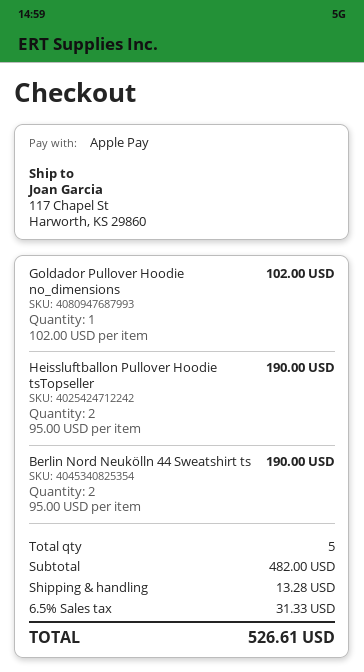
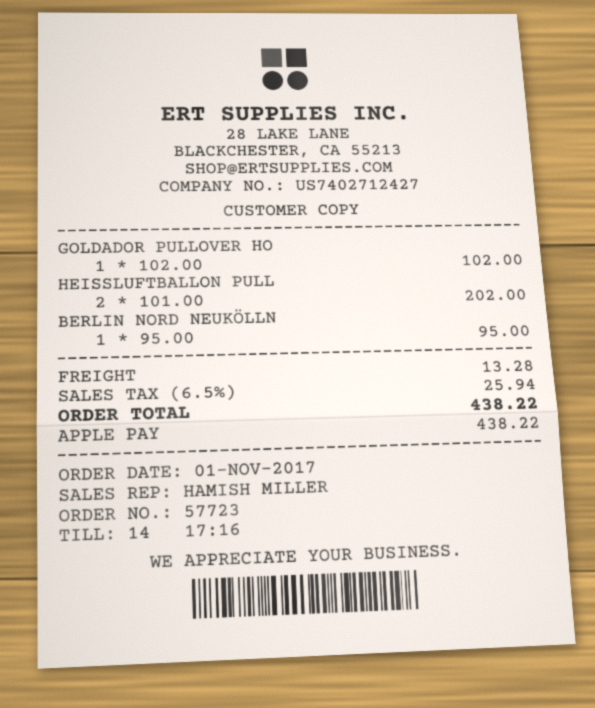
Heissluftballon Pullover Hoodie tsTopseller: 2 x 95.00 = 190.00 -> 2 x 101.00 = 202.00
Berlin Nord Neukölln 44 Sweatshirt ts: 2 x 95.00 = 190.00 -> 1 x 95.00 = 95.00
tax: 6.5% = 31.33 -> 6.5% = 25.94
total: 526.61 -> 438.22

